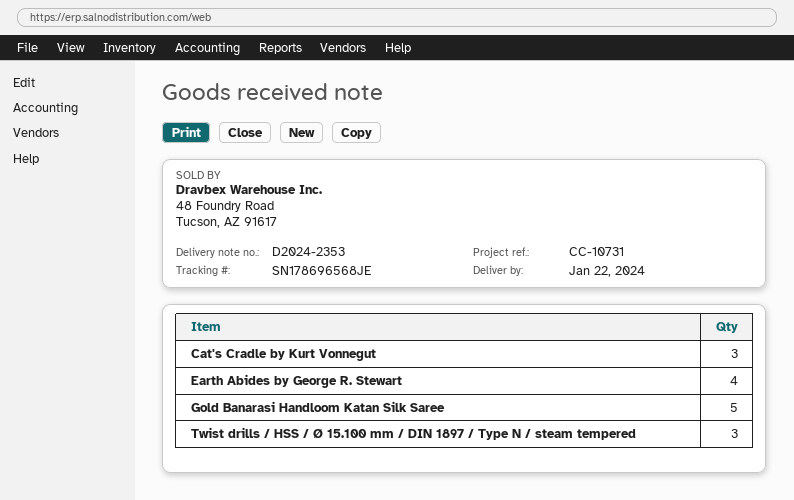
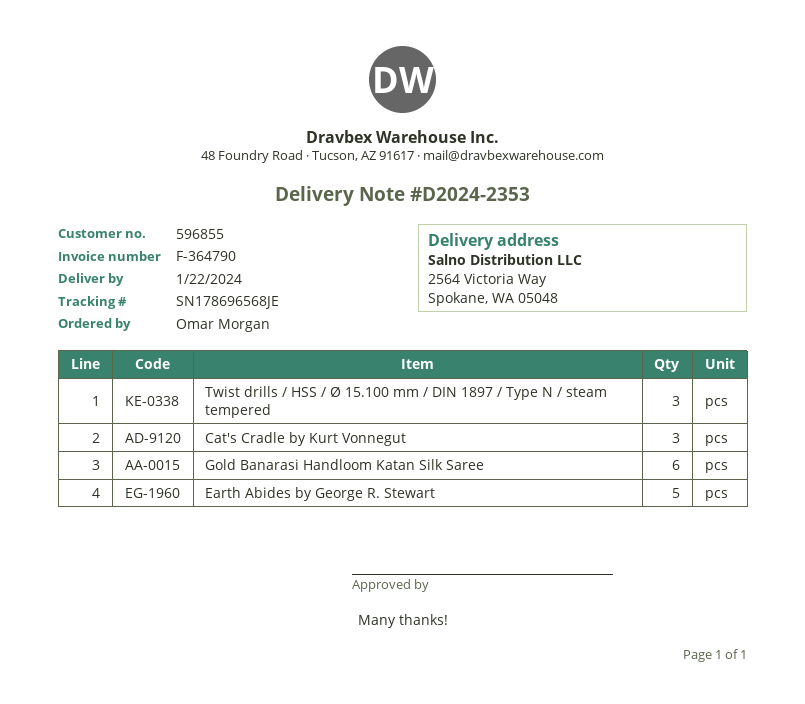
Earth Abides by George R. Stewart: 4 -> 5
Gold Banarasi Handloom Katan Silk Saree: 5 -> 6

